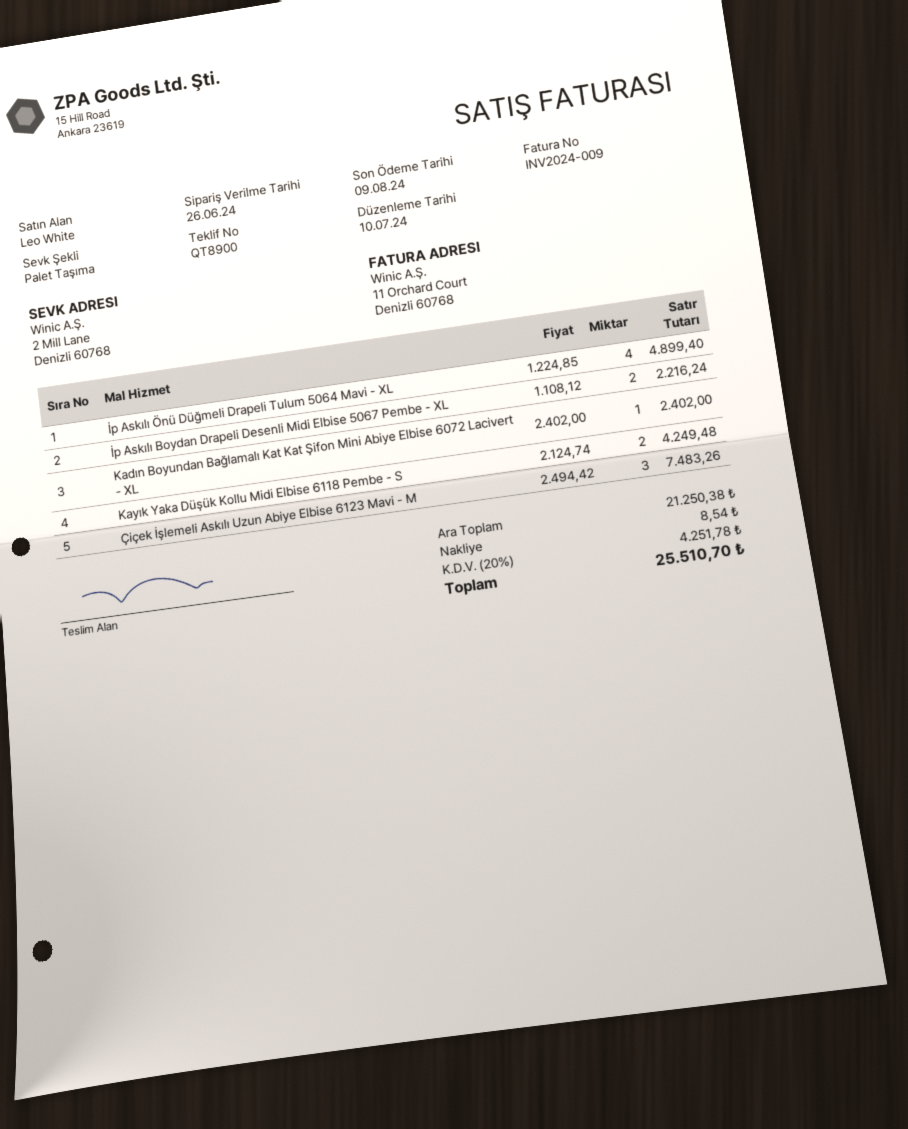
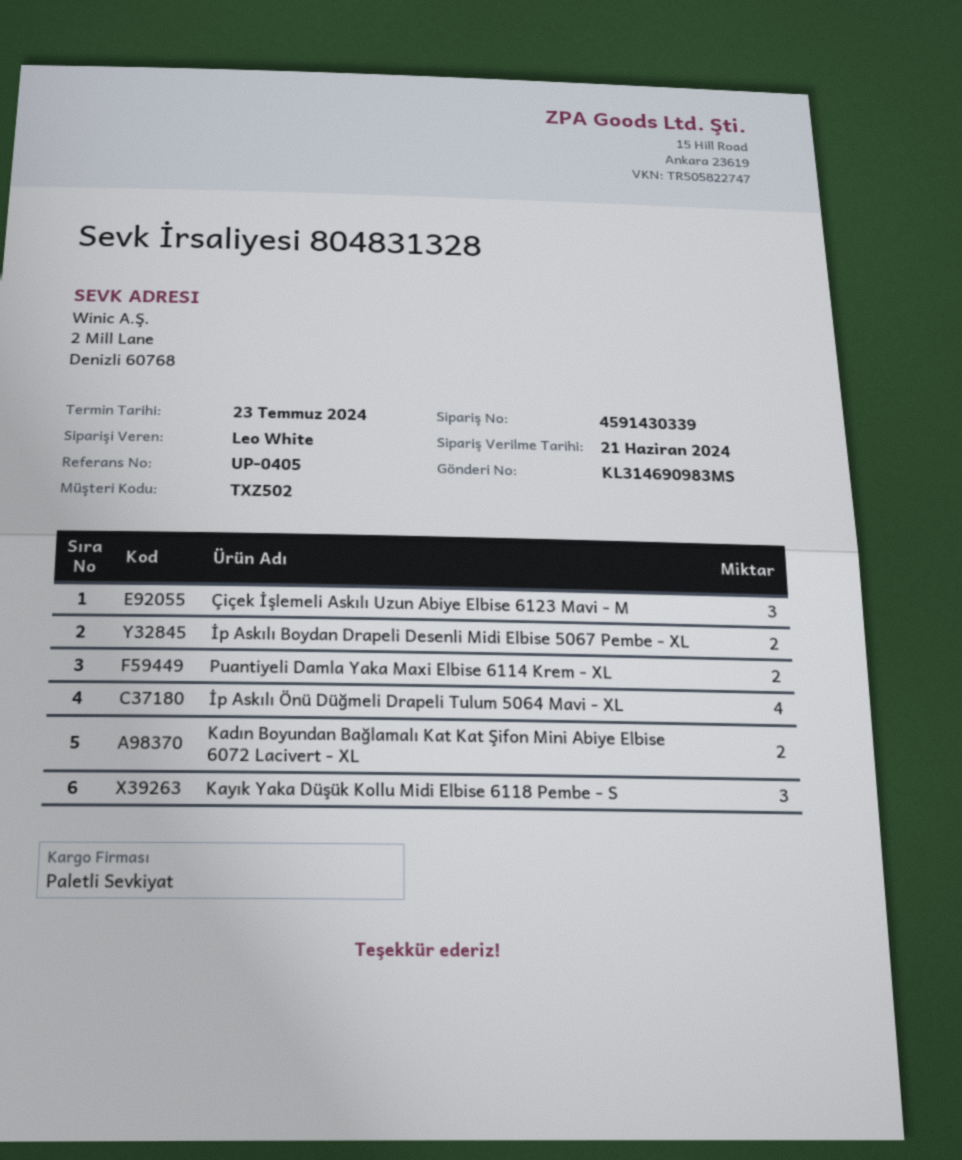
order date: 2024-06-26 -> 2024-06-21
Kadın Boyundan Bağlamalı Kat Kat Şifon Mini Abiye Elbise 6072 Lacivert - XL: 1 -> 2
Kayık Yaka Düşük Kollu Midi Elbise 6118 Pembe - S: 2 -> 3
Puantiyeli Damla Yaka Maxi Elbise 6114 Krem - XL: none -> 2

